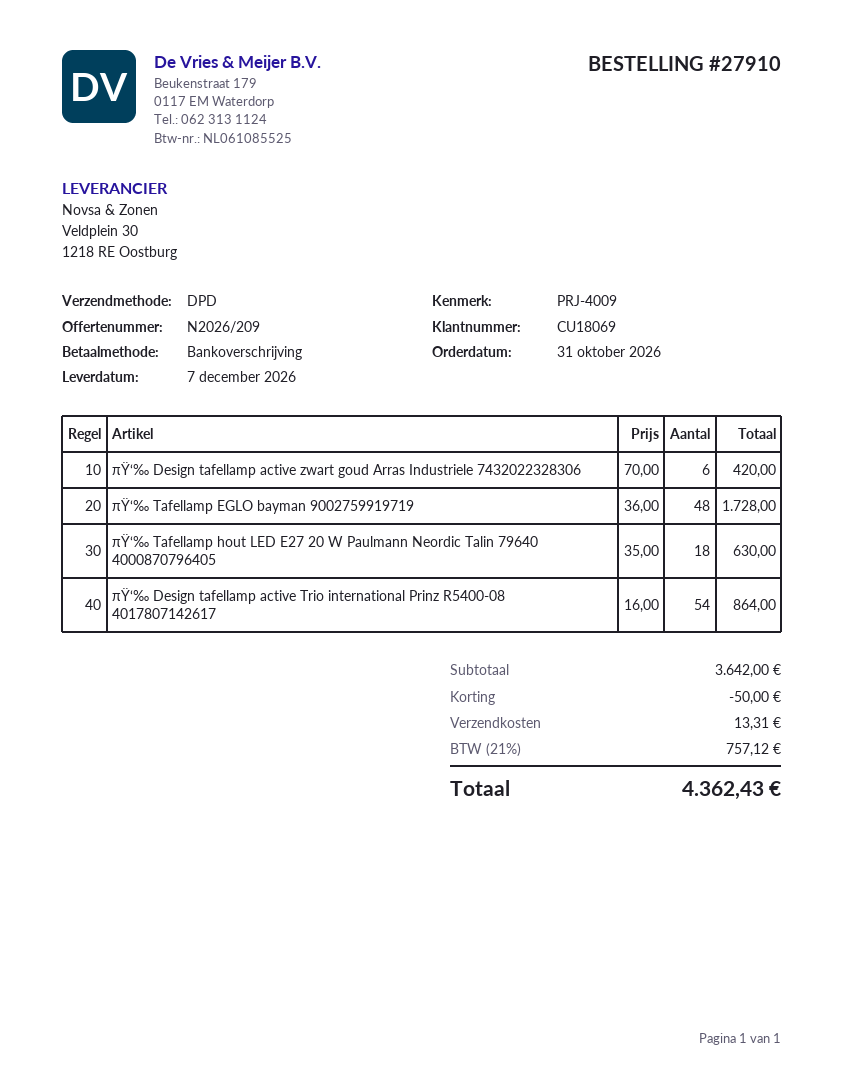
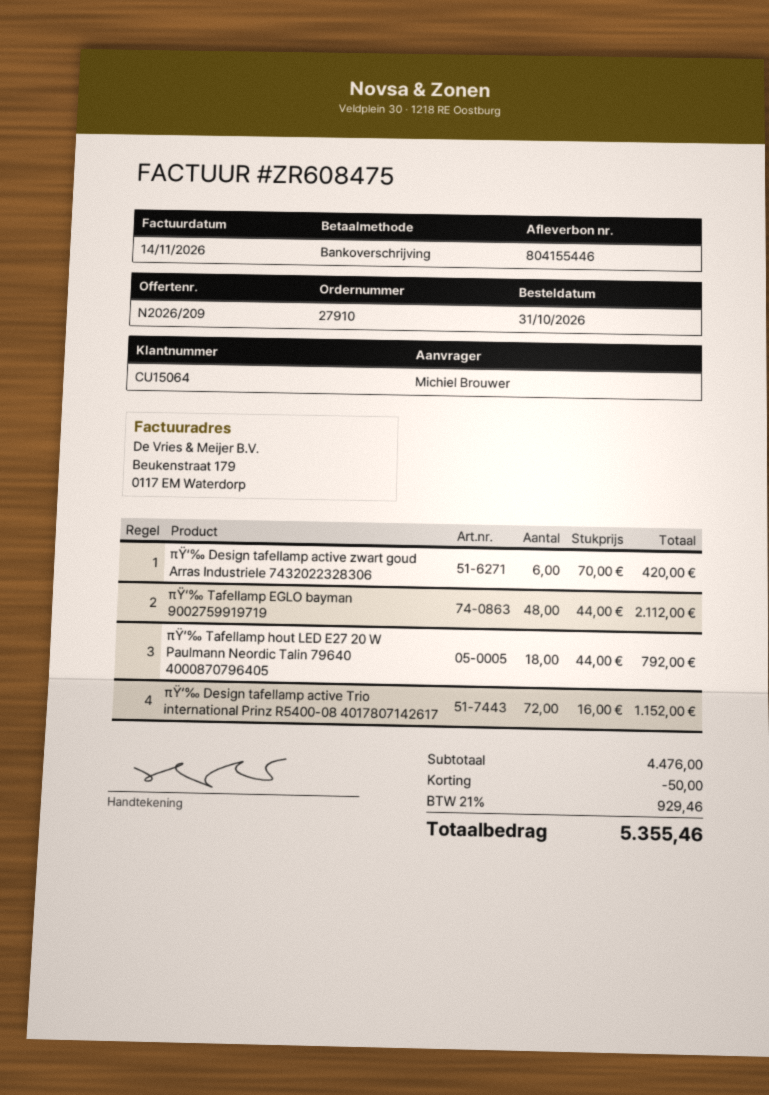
customer number: CU18069 -> CU15064
πŸ‘‰ Tafellamp EGLO bayman 9002759919719: 48 x 36.00 = 1728.00 -> 48 x 44.00 = 2112.00
πŸ‘‰ Tafellamp hout LED E27 20 W Paulmann Neordic Talin 79640 4000870796405: 18 x 35.00 = 630.00 -> 18 x 44.00 = 792.00
πŸ‘‰ Design tafellamp active Trio international Prinz R5400-08 4017807142617: 54 x 16.00 = 864.00 -> 72 x 16.00 = 1152.00
subtotal: 3642.00 -> 4476.00
shipping: 13.31 -> none
tax: 21% = 757.12 -> 21% = 929.46
total: 4362.43 -> 5355.46

